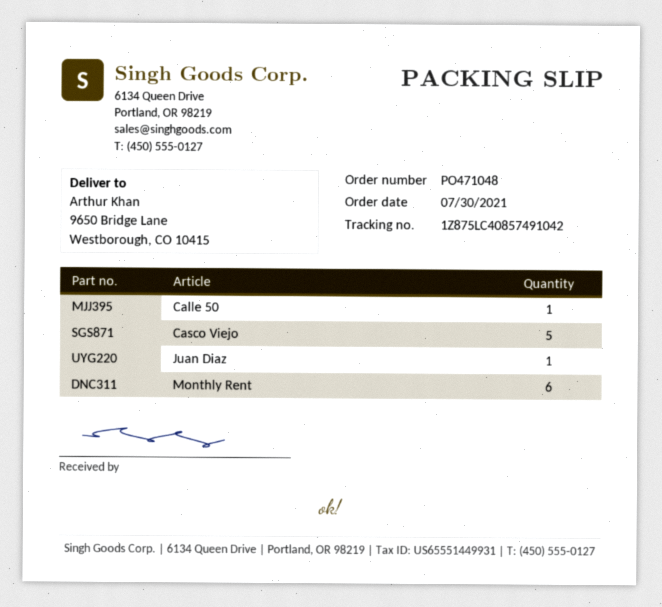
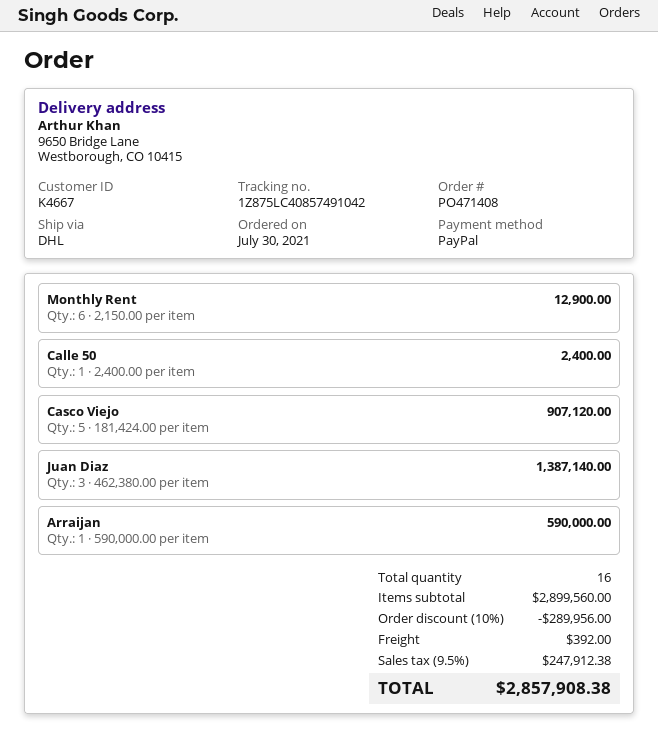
order number: PO471048 -> PO471408
Juan Diaz: 1 -> 3
Arraijan: none -> 1

